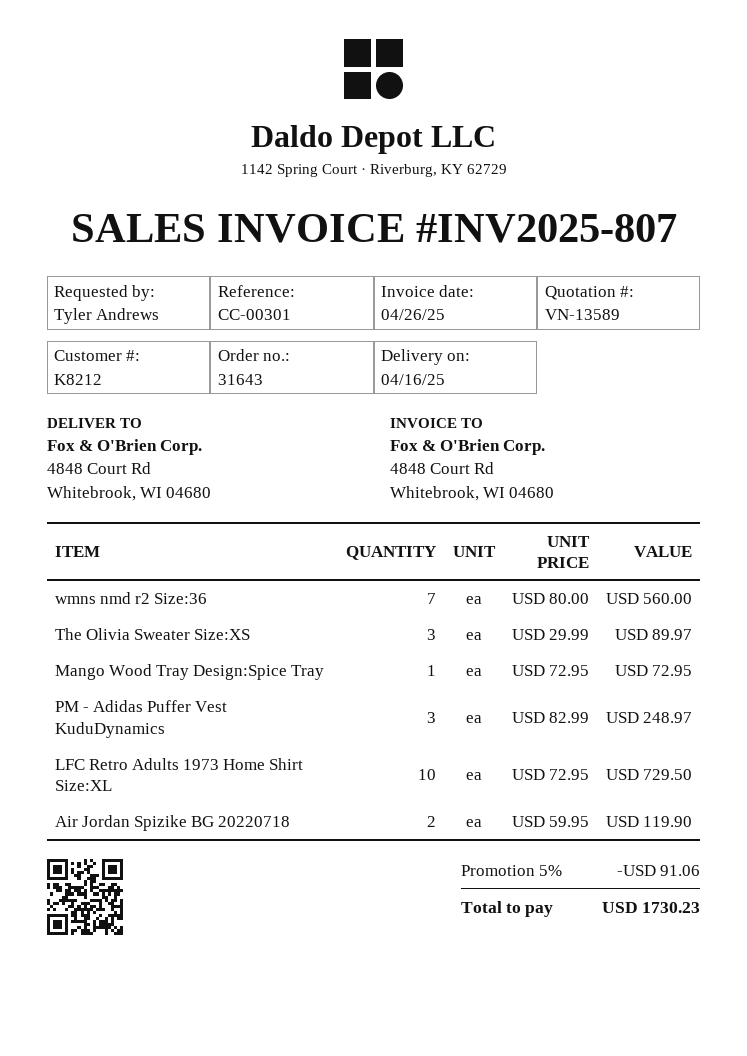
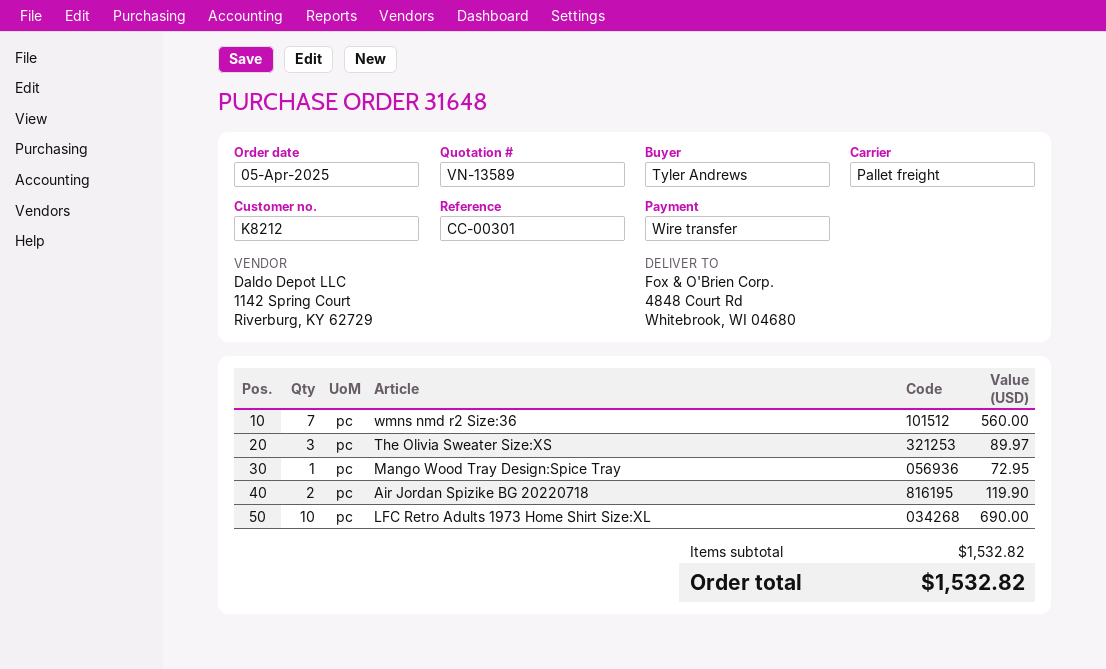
order number: 31643 -> 31648
PM - Adidas Puffer Vest KuduDynamics: 3 for 248.97 -> none
LFC Retro Adults 1973 Home Shirt Size:XL: 10 for 729.50 -> 10 for 690.00
discount: 5% = 91.06 -> none
total: 1730.23 -> 1532.82

